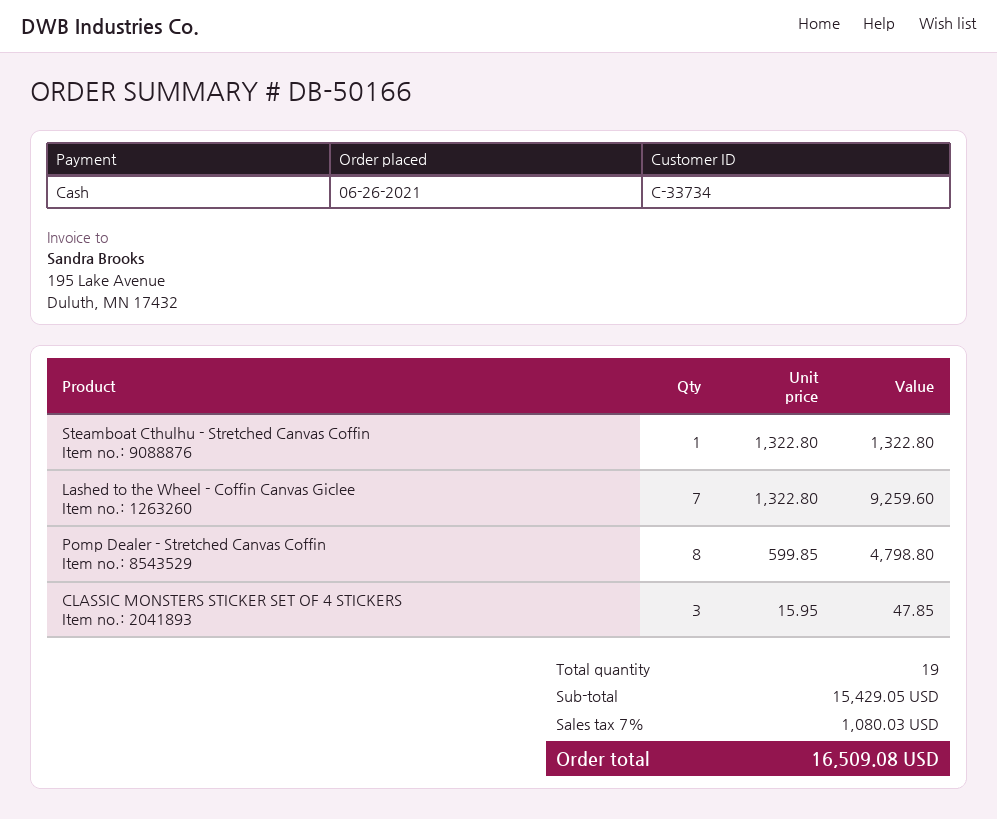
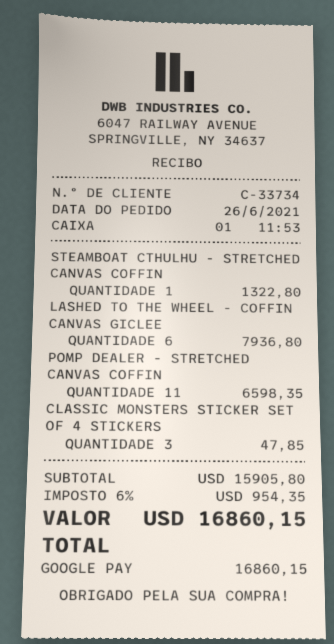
payment method: cash -> Google Pay
Lashed to the Wheel - Coffin Canvas Giclee: 7 for 9259.60 -> 6 for 7936.80
Pomp Dealer - Stretched Canvas Coffin: 8 for 4798.80 -> 11 for 6598.35
subtotal: 15429.05 -> 15905.80
tax: 7% = 1080.03 -> 6% = 954.35
total: 16509.08 -> 16860.15

